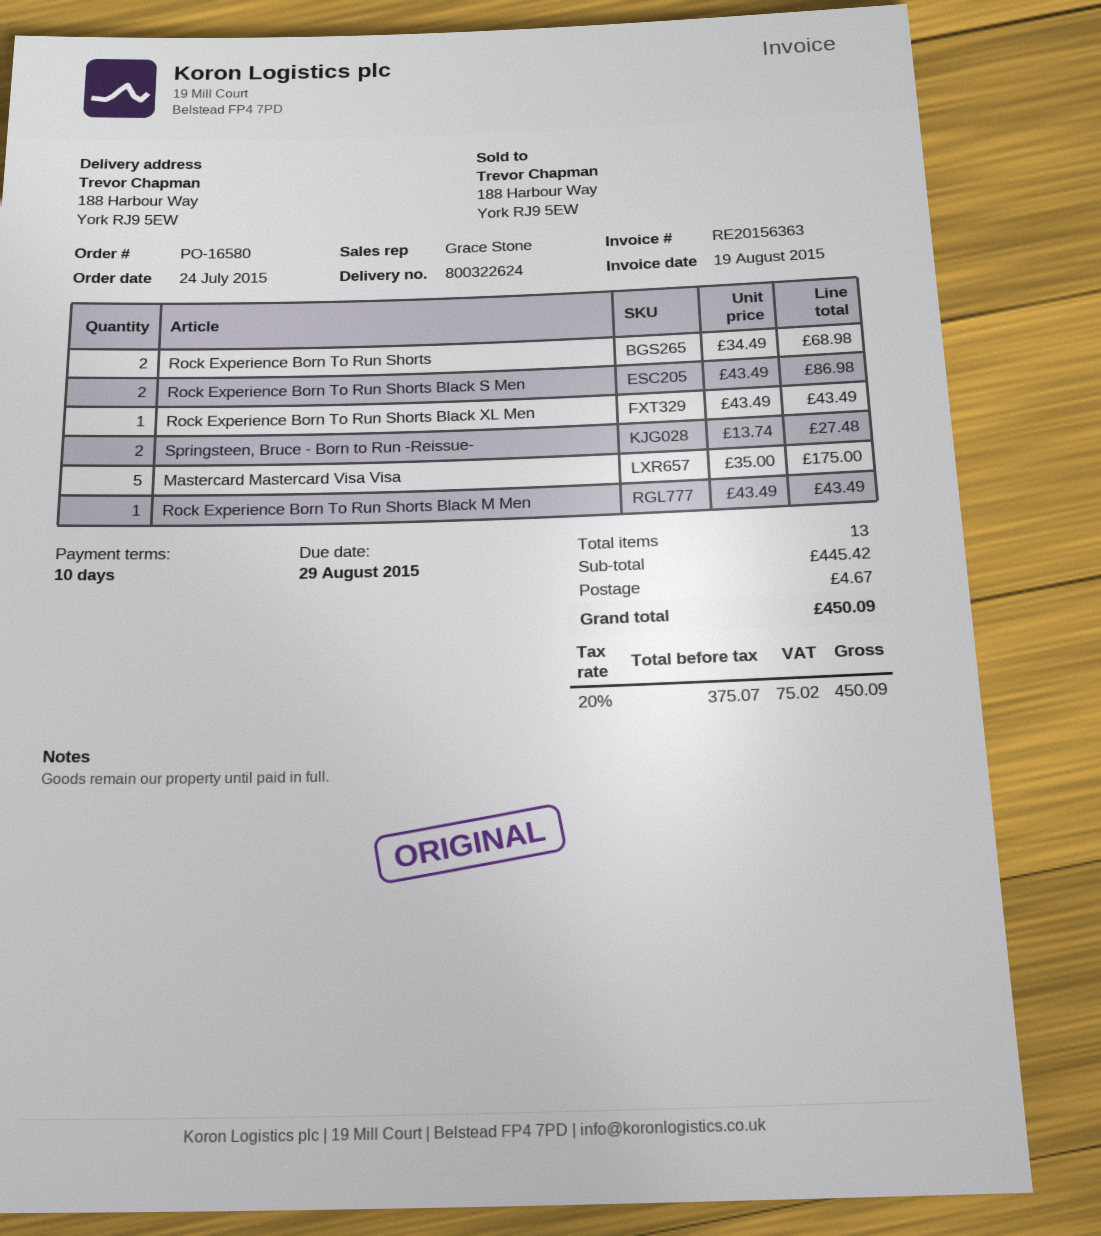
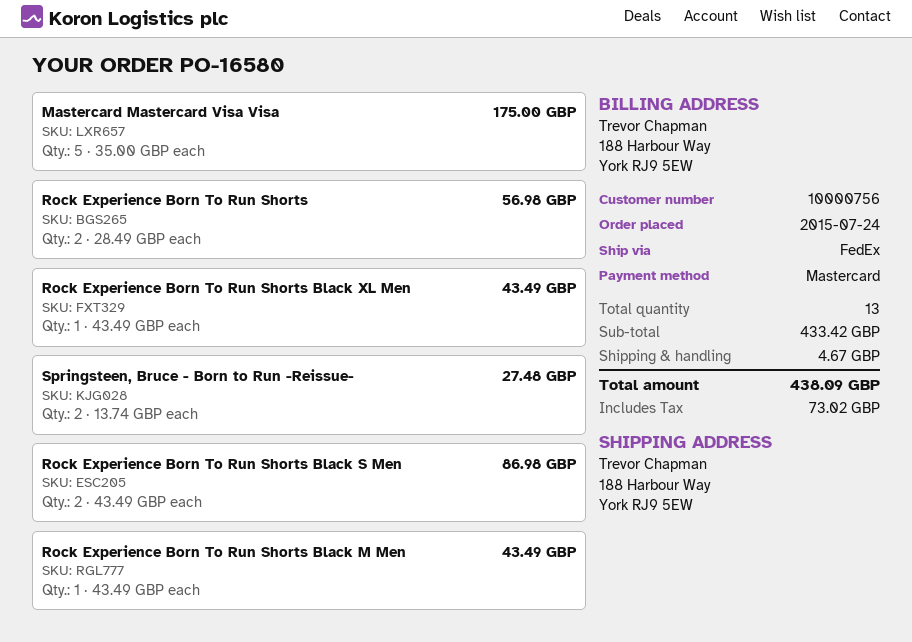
Rock Experience Born To Run Shorts: 2 x 34.49 = 68.98 -> 2 x 28.49 = 56.98
subtotal: 445.42 -> 433.42
tax: 75.02 -> 73.02
total: 450.09 -> 438.09

